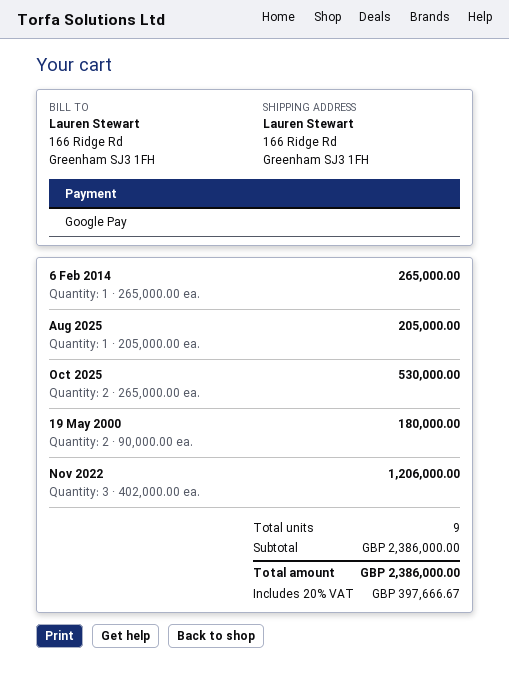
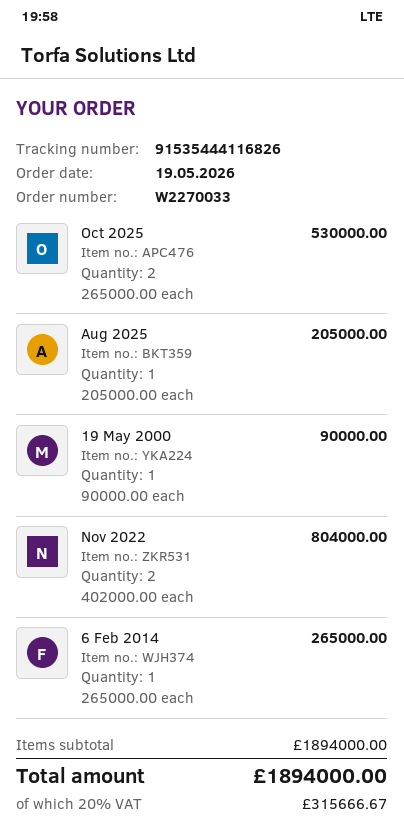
19 May 2000: 2 x 90000.00 = 180000.00 -> 1 x 90000.00 = 90000.00
Nov 2022: 3 x 402000.00 = 1206000.00 -> 2 x 402000.00 = 804000.00
subtotal: 2386000.00 -> 1894000.00
tax: 20% = 397666.67 -> 20% = 315666.67
total: 2386000.00 -> 1894000.00

